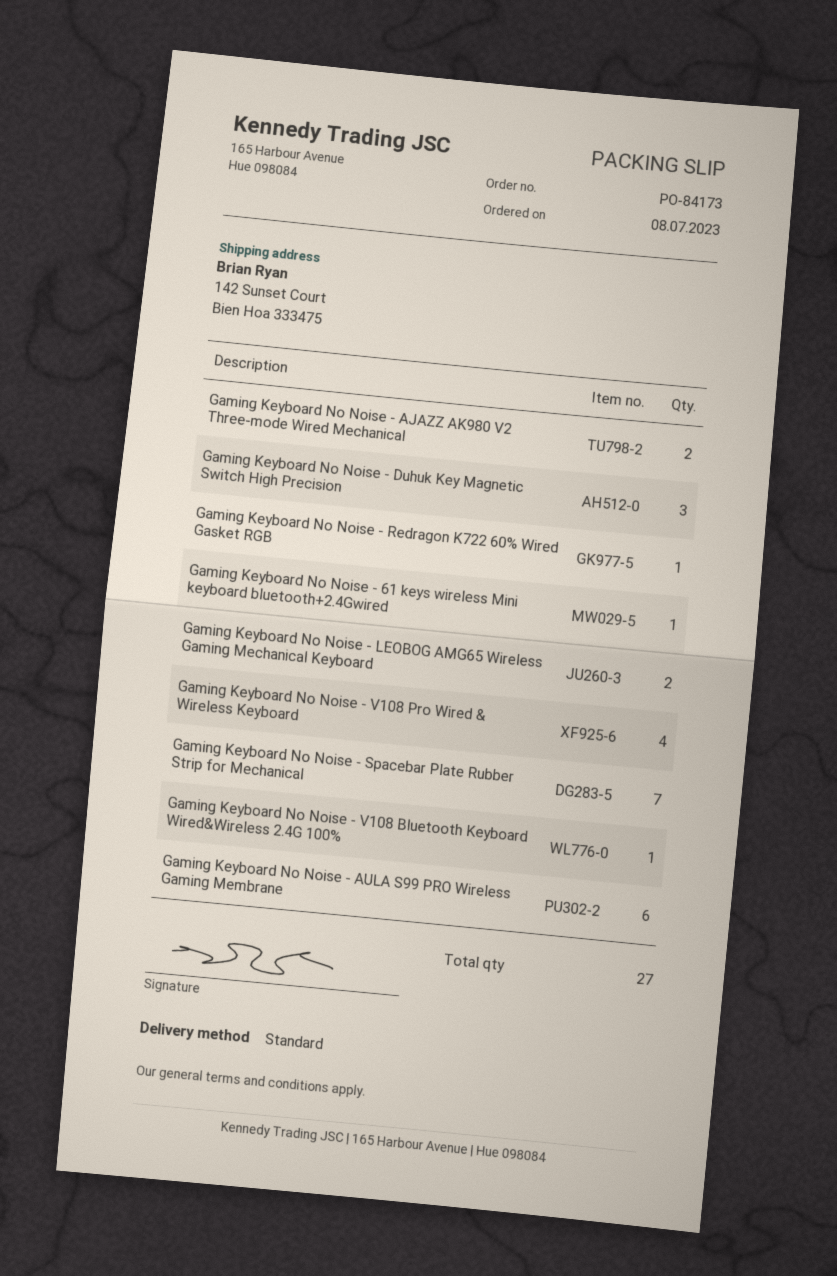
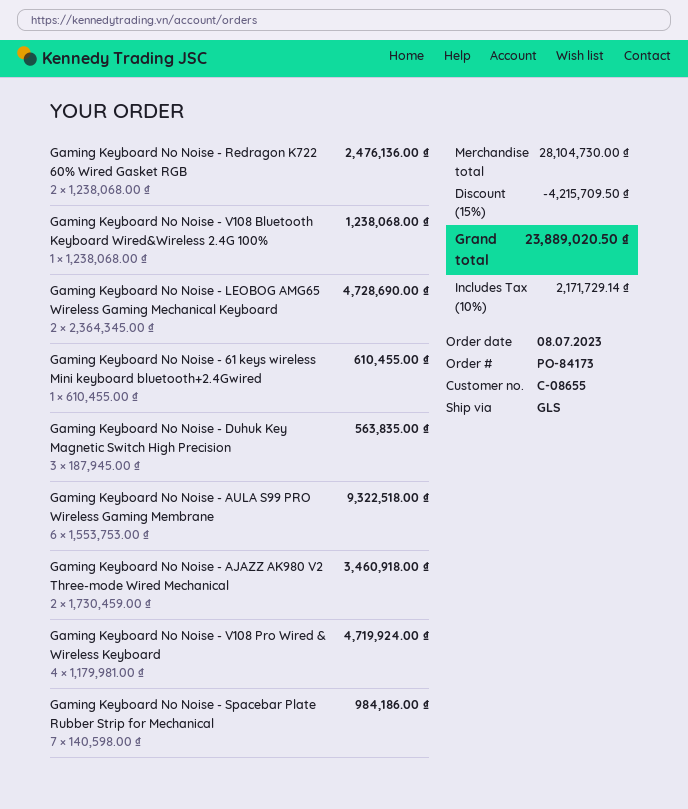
shipping method: standard -> GLS
Gaming Keyboard No Noise - Redragon K722 60% Wired Gasket RGB: 1 -> 2

